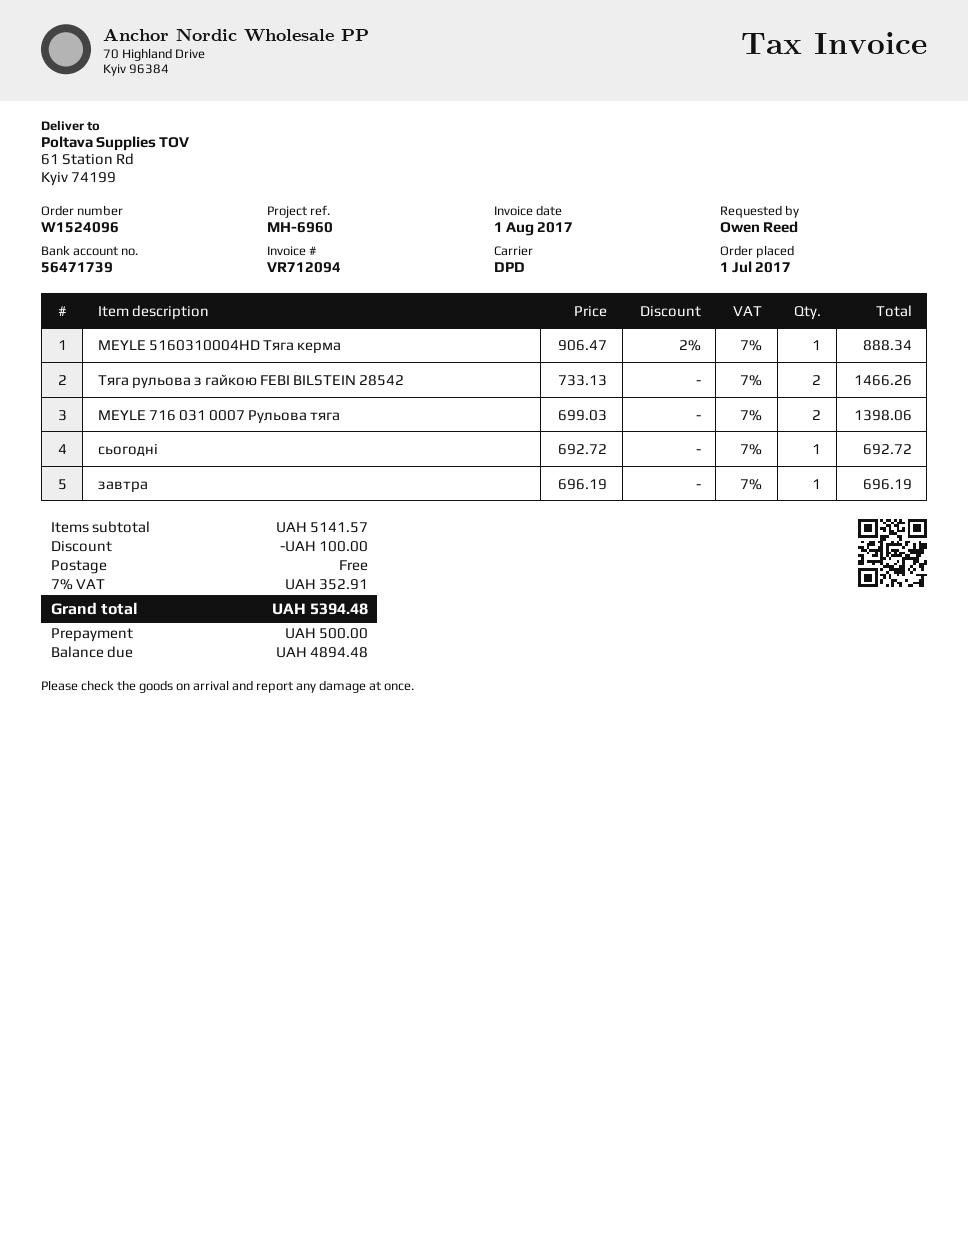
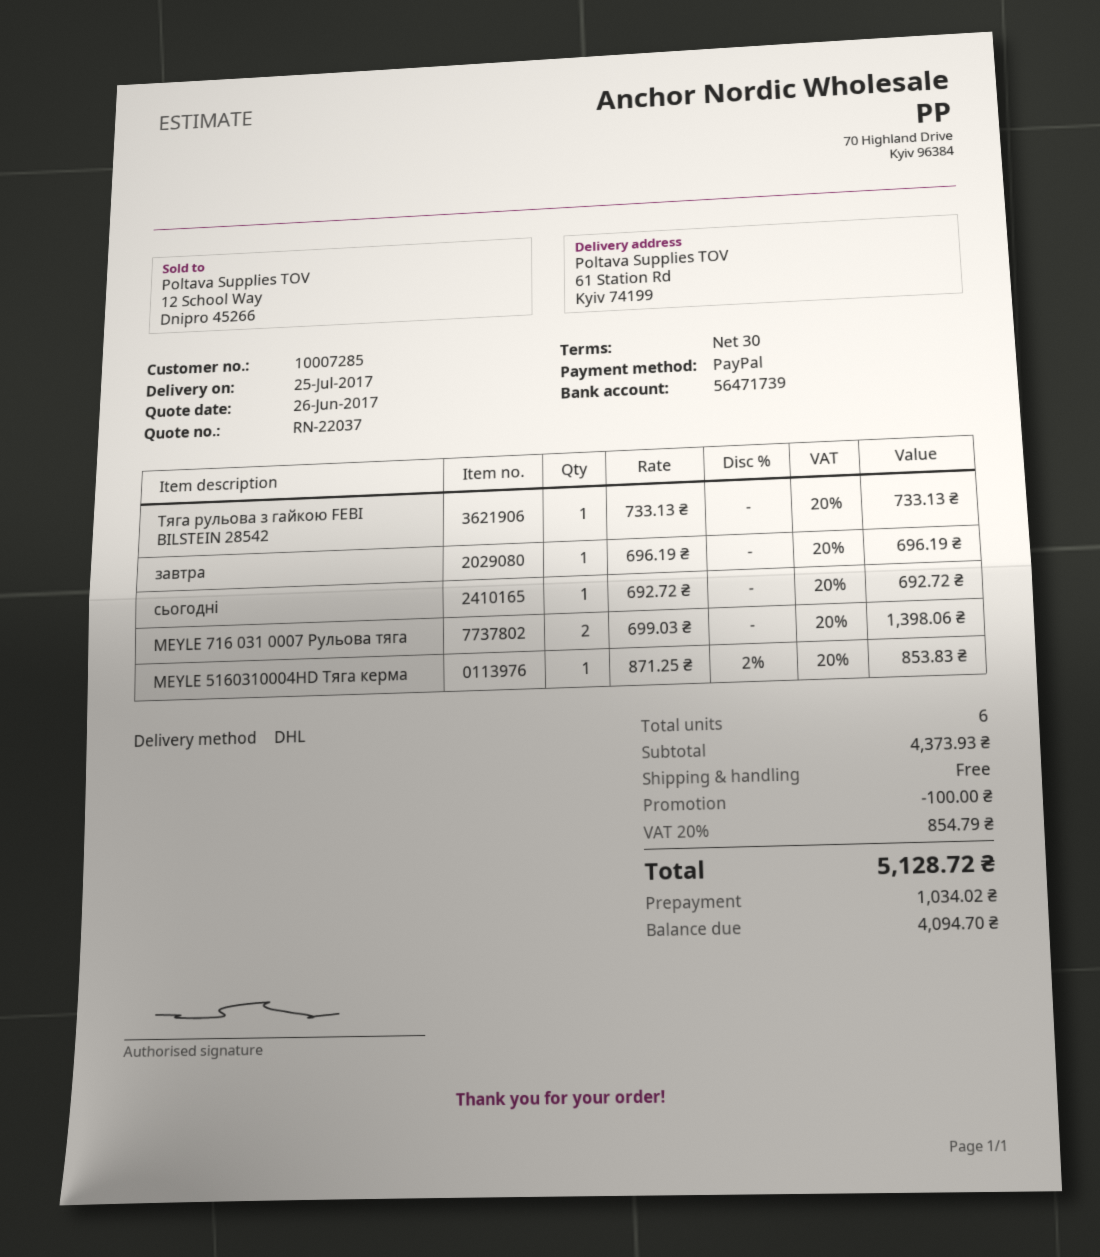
shipping method: DPD -> DHL
MEYLE 5160310004HD Тяга керма: 1 x 906.47 - 2% = 888.34 -> 1 x 871.25 - 2% = 853.83
Тяга рульова з гайкою FEBI BILSTEIN 28542: 2 x 733.13 = 1466.26 -> 1 x 733.13 = 733.13
subtotal: 5141.57 -> 4373.93
tax: 7% = 352.91 -> 20% = 854.79
total: 5394.48 -> 5128.72
deposit: 500.00 -> 1034.02
balance: 4894.48 -> 4094.70

